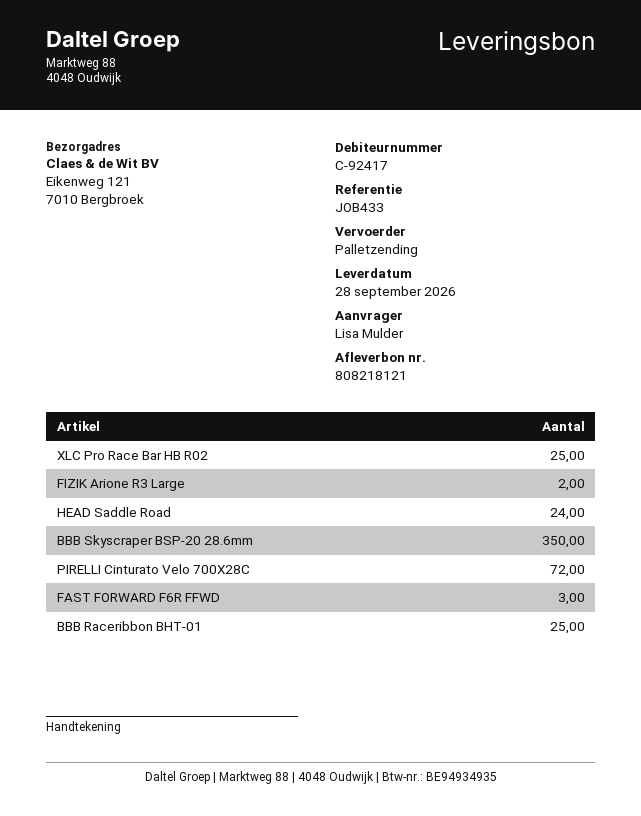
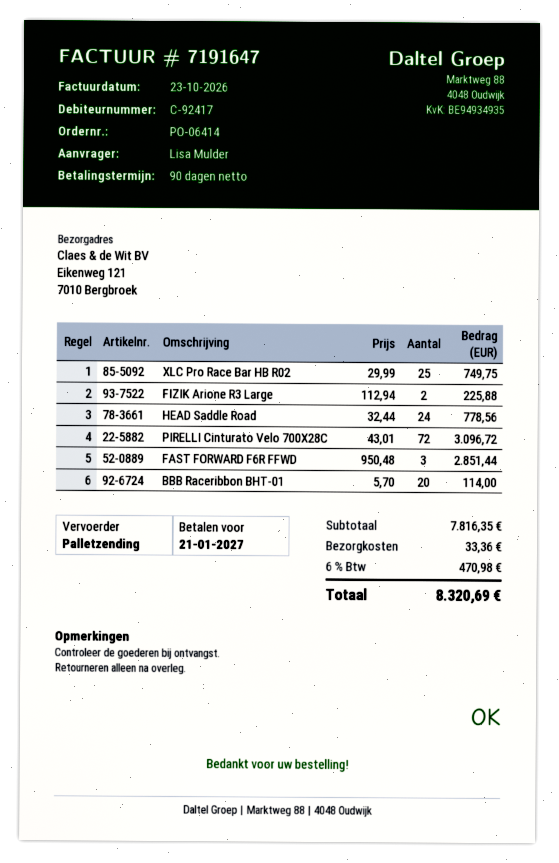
BBB Skyscraper BSP-20 28.6mm: 350 -> none
BBB Raceribbon BHT-01: 25 -> 20

